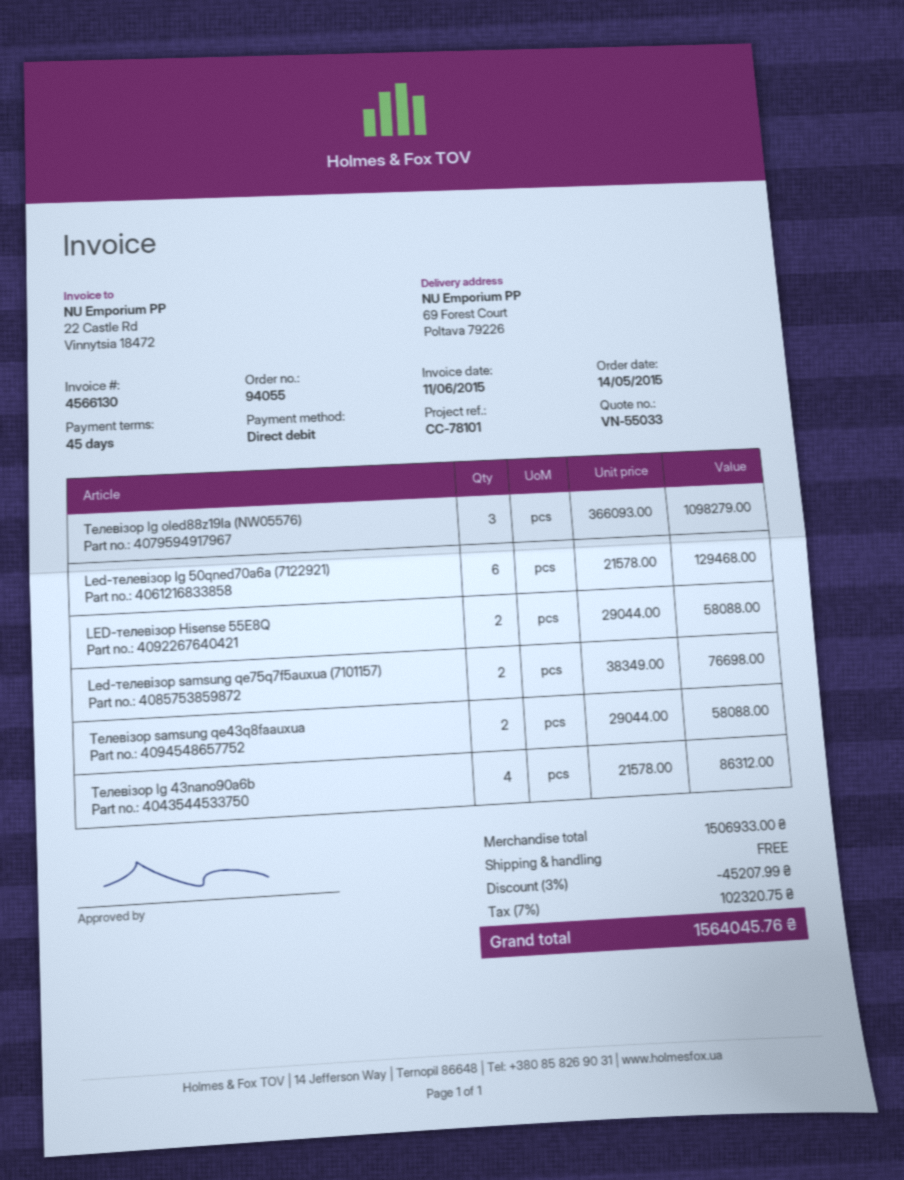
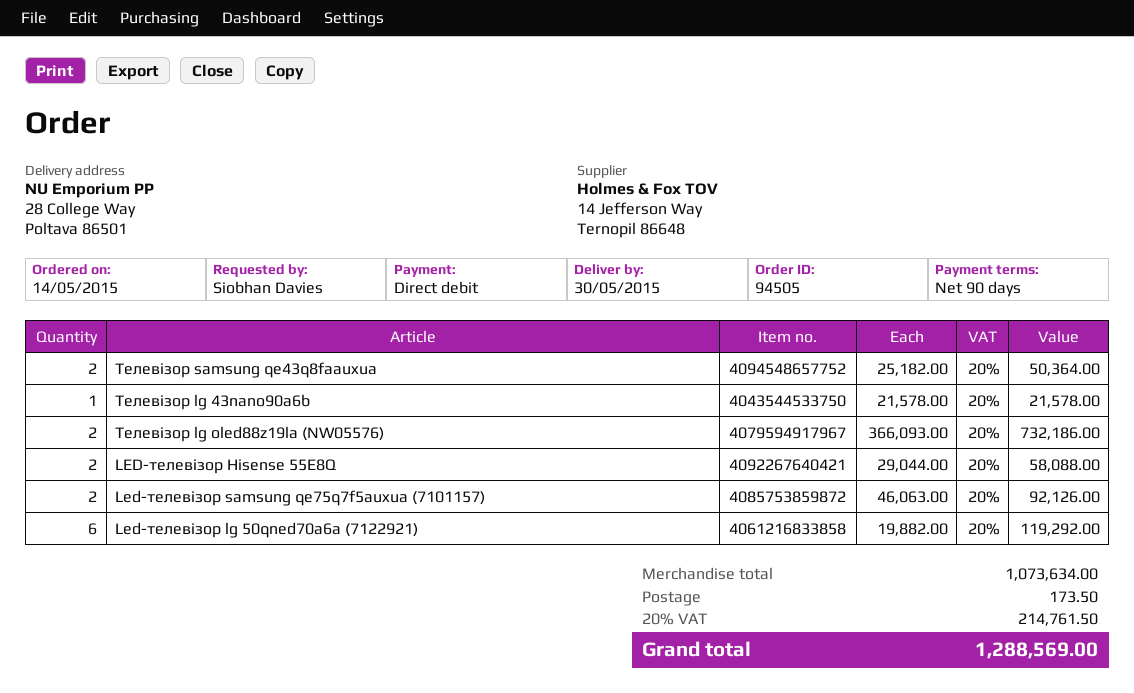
order number: 94055 -> 94505
payment terms: 45 days -> 90 days
ship to: 69 Forest Court, Poltava 79226 -> 28 College Way, Poltava 86501
Телевізор lg oled88z19la (NW05576): 3 x 366093.00 = 1098279.00 -> 2 x 366093.00 = 732186.00
Led-телевізор lg 50qned70a6a (7122921): 6 x 21578.00 = 129468.00 -> 6 x 19882.00 = 119292.00
Led-телевізор samsung qe75q7f5auxua (7101157): 2 x 38349.00 = 76698.00 -> 2 x 46063.00 = 92126.00
Телевізор samsung qe43q8faauxua: 2 x 29044.00 = 58088.00 -> 2 x 25182.00 = 50364.00
Телевізор lg 43nano90a6b: 4 x 21578.00 = 86312.00 -> 1 x 21578.00 = 21578.00
subtotal: 1506933.00 -> 1073634.00
discount: 3% = 45207.99 -> none
shipping: 0.00 -> 173.50
tax: 7% = 102320.75 -> 20% = 214761.50
total: 1564045.76 -> 1288569.00

